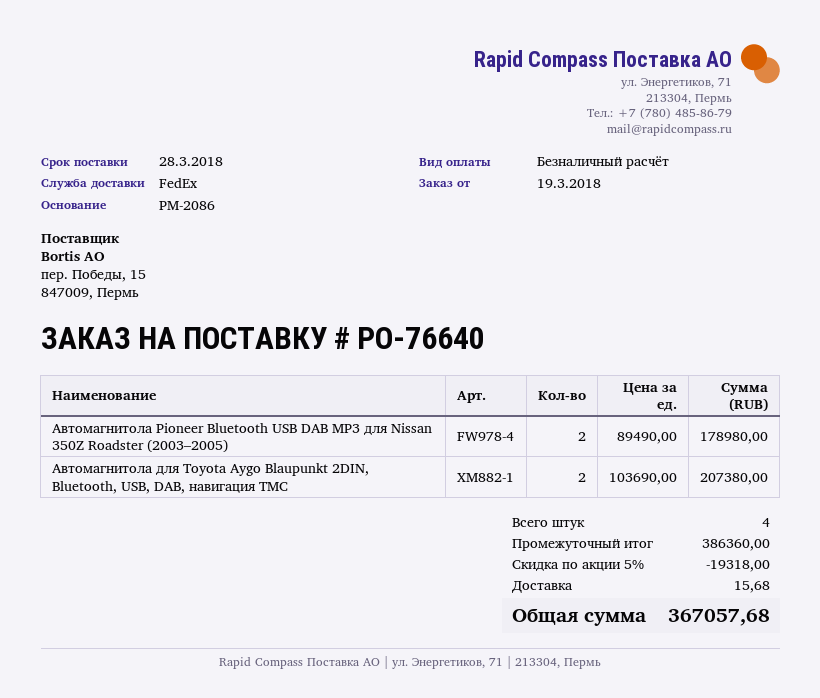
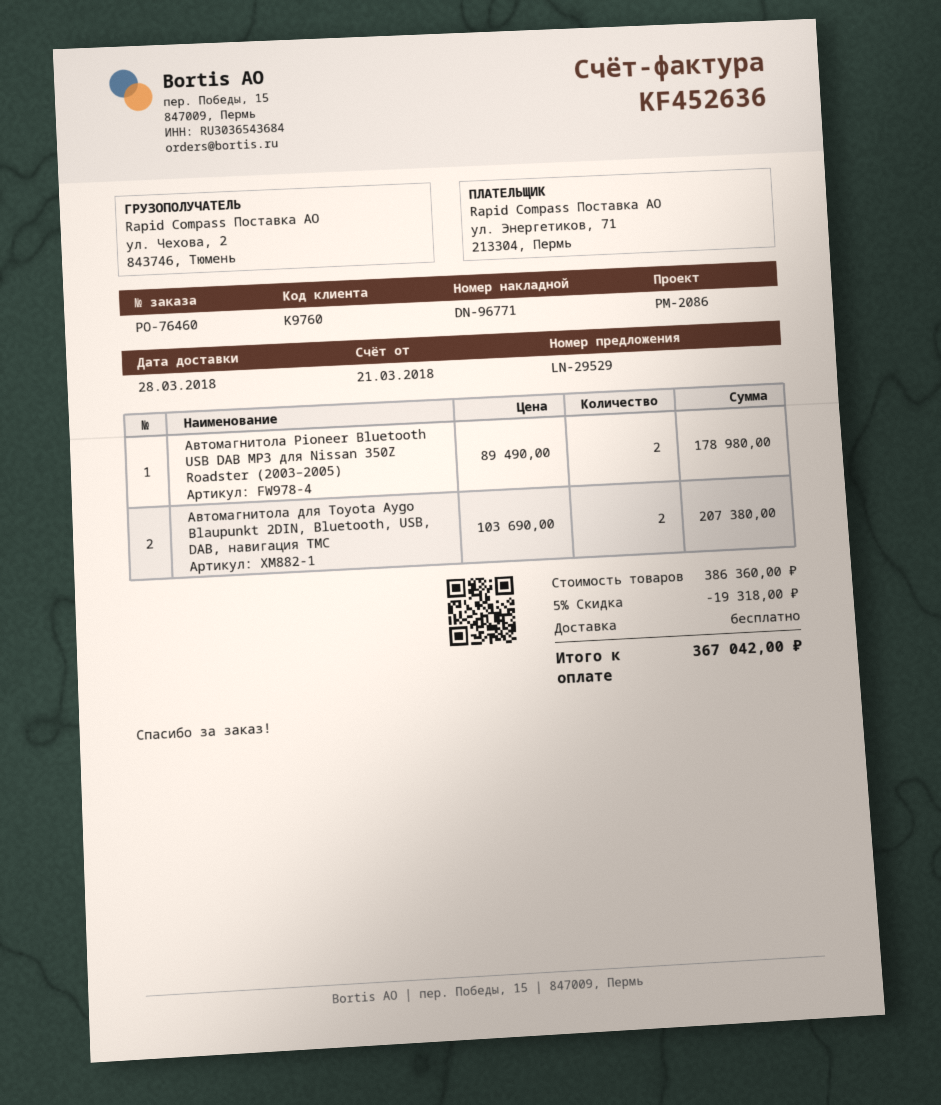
order number: PO-76640 -> PO-76460
shipping: 15.68 -> 0.00
total: 367057.68 -> 367042.00

